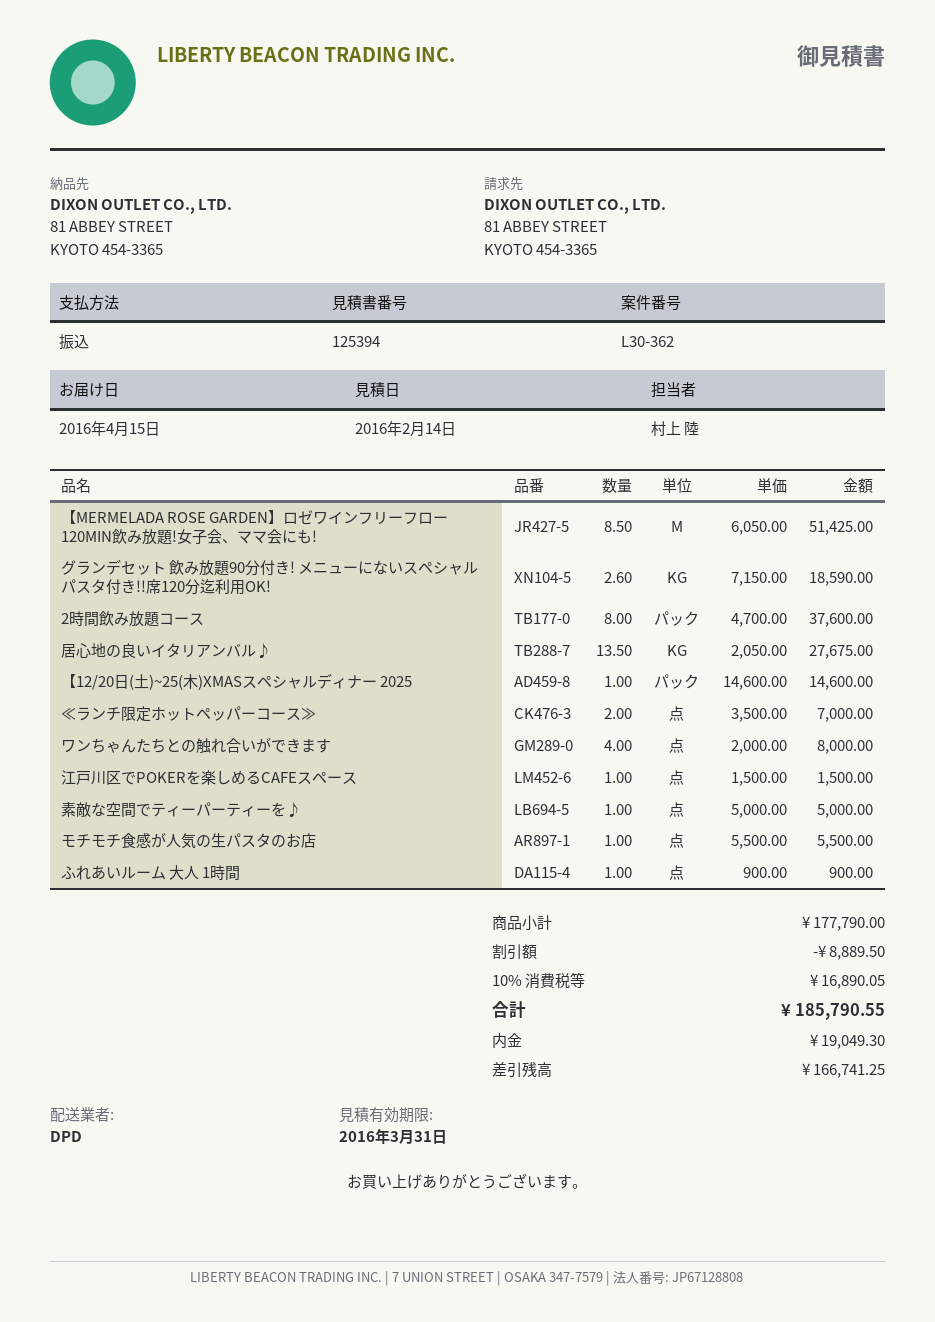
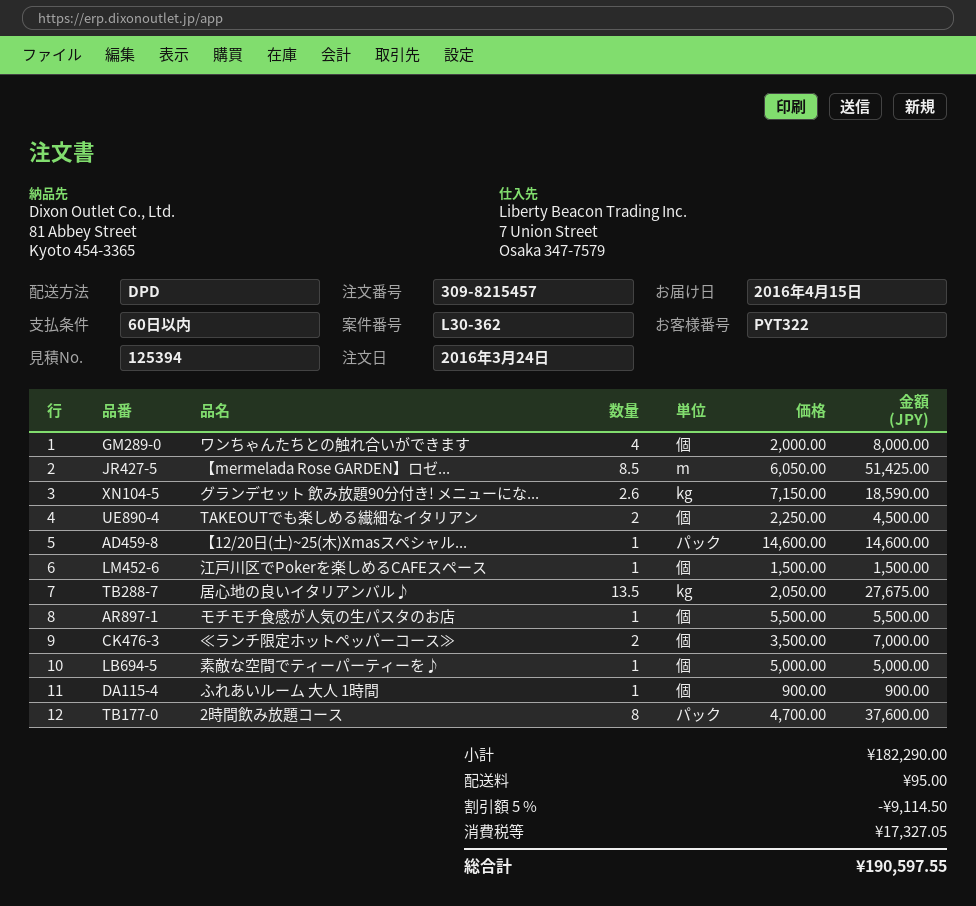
TAKEOUTでも楽しめる繊細なイタリアン: none -> 2 x 2250.00 = 4500.00
subtotal: 177790.00 -> 182290.00
discount: 8889.50 -> 9114.50
shipping: none -> 95.00
tax: 16890.05 -> 17327.05
total: 185790.55 -> 190597.55

